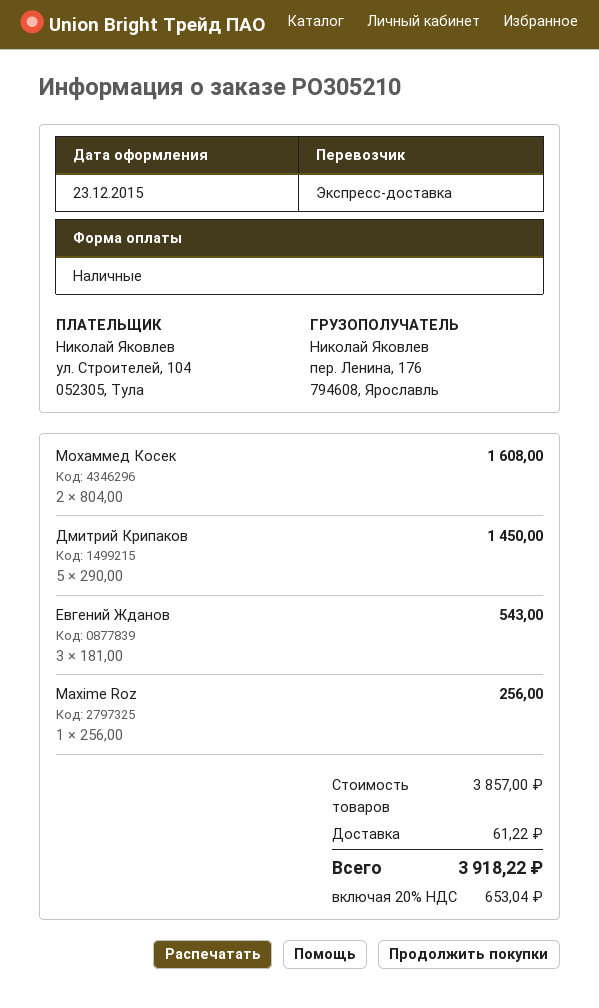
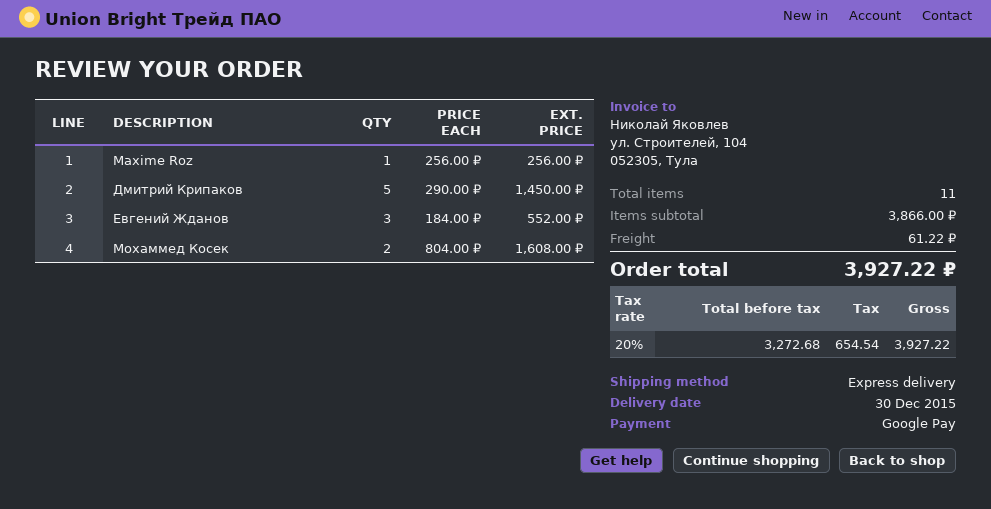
payment method: cash -> Google Pay
Евгений Жданов: 3 x 181.00 = 543.00 -> 3 x 184.00 = 552.00
subtotal: 3857.00 -> 3866.00
tax: 20% = 653.04 -> 20% = 654.54
total: 3918.22 -> 3927.22

